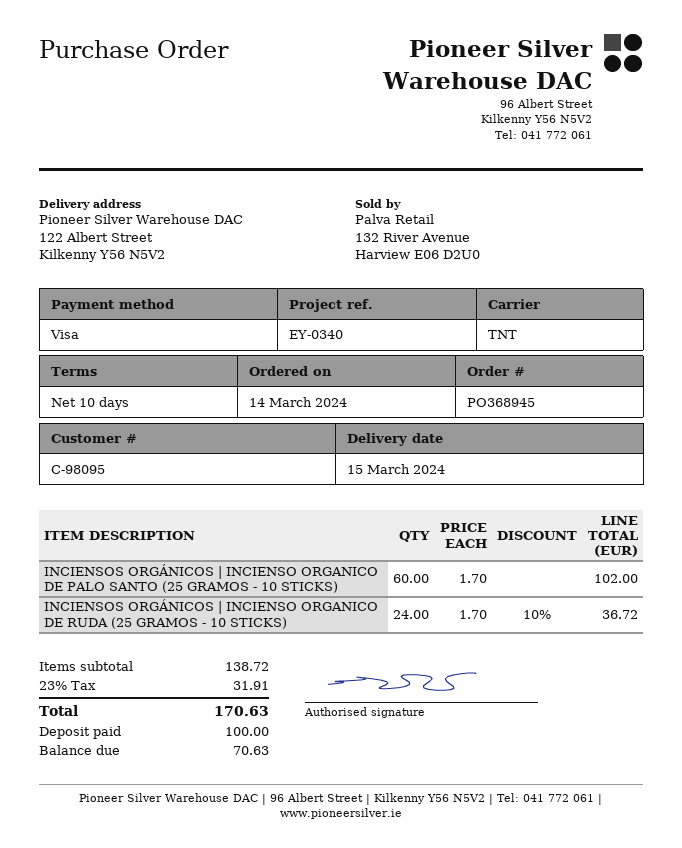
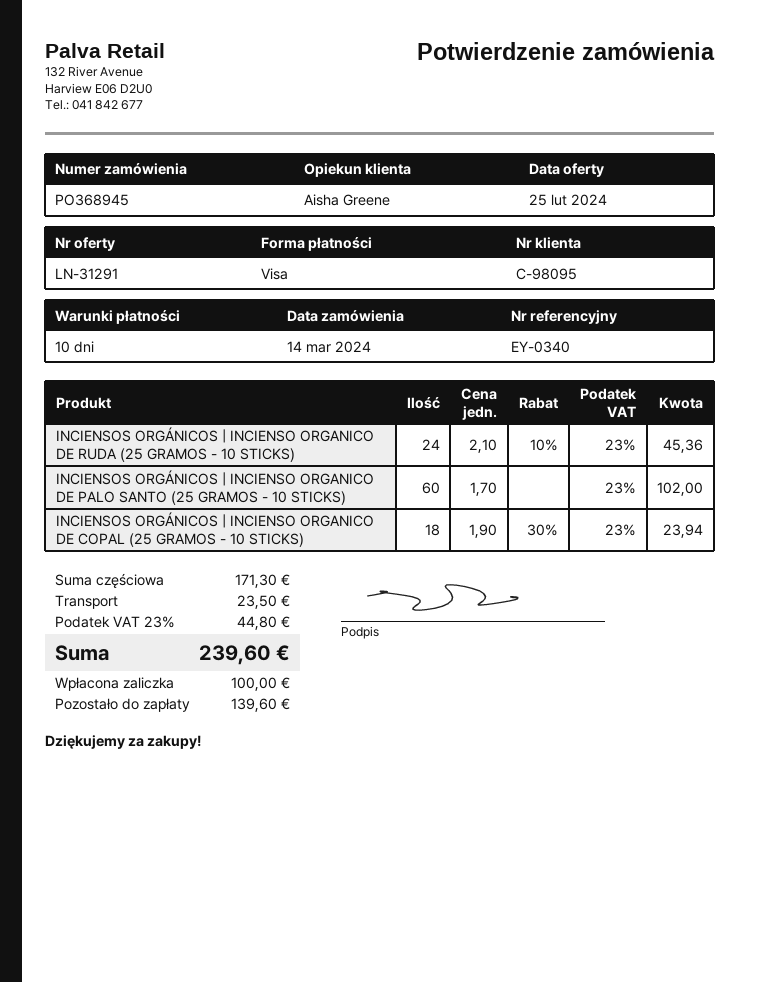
INCIENSOS ORGÁNICOS | INCIENSO ORGANICO DE RUDA (25 GRAMOS - 10 STICKS): 24 x 1.70 - 10% = 36.72 -> 24 x 2.10 - 10% = 45.36
INCIENSOS ORGÁNICOS | INCIENSO ORGANICO DE COPAL (25 GRAMOS - 10 STICKS): none -> 18 x 1.90 - 30% = 23.94
subtotal: 138.72 -> 171.30
shipping: none -> 23.50
tax: 23% = 31.91 -> 23% = 44.80
total: 170.63 -> 239.60
balance: 70.63 -> 139.60

